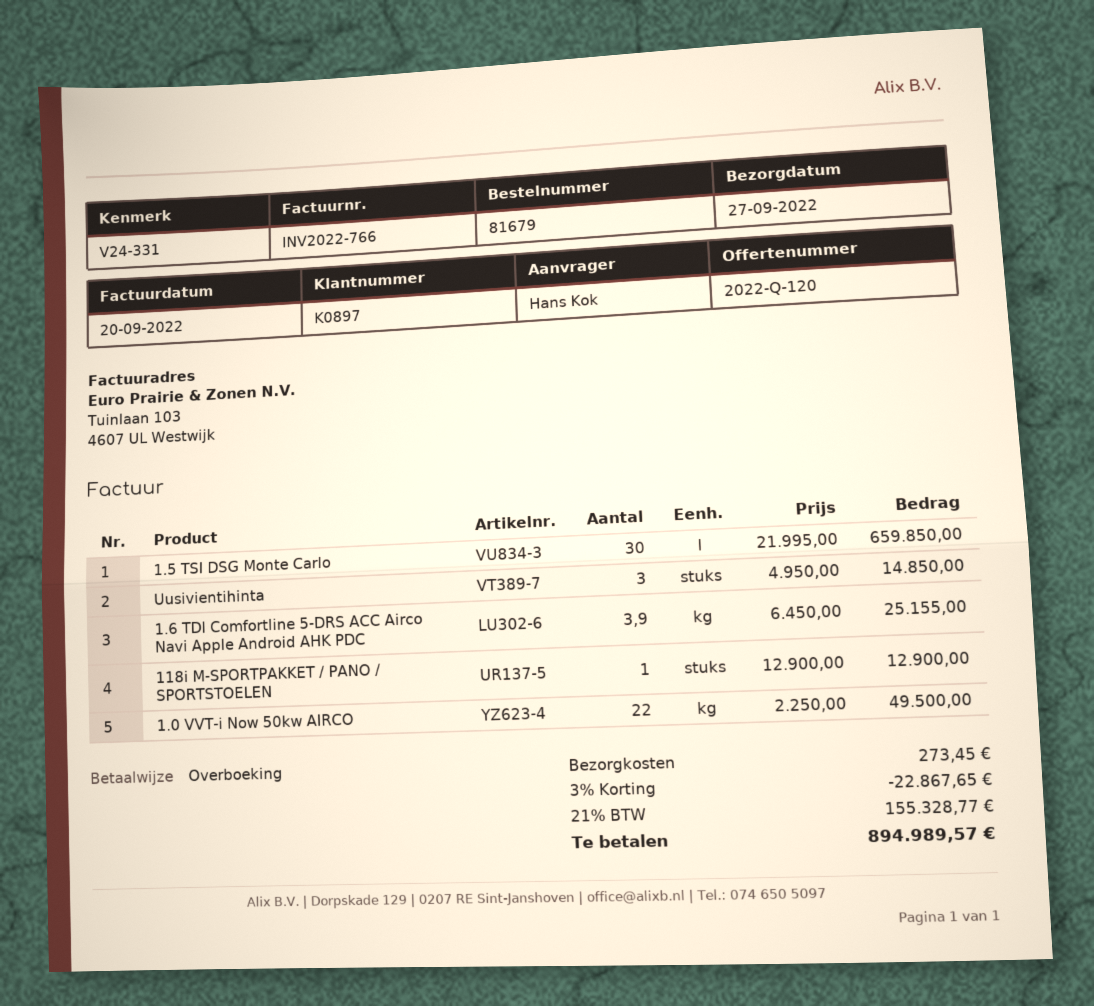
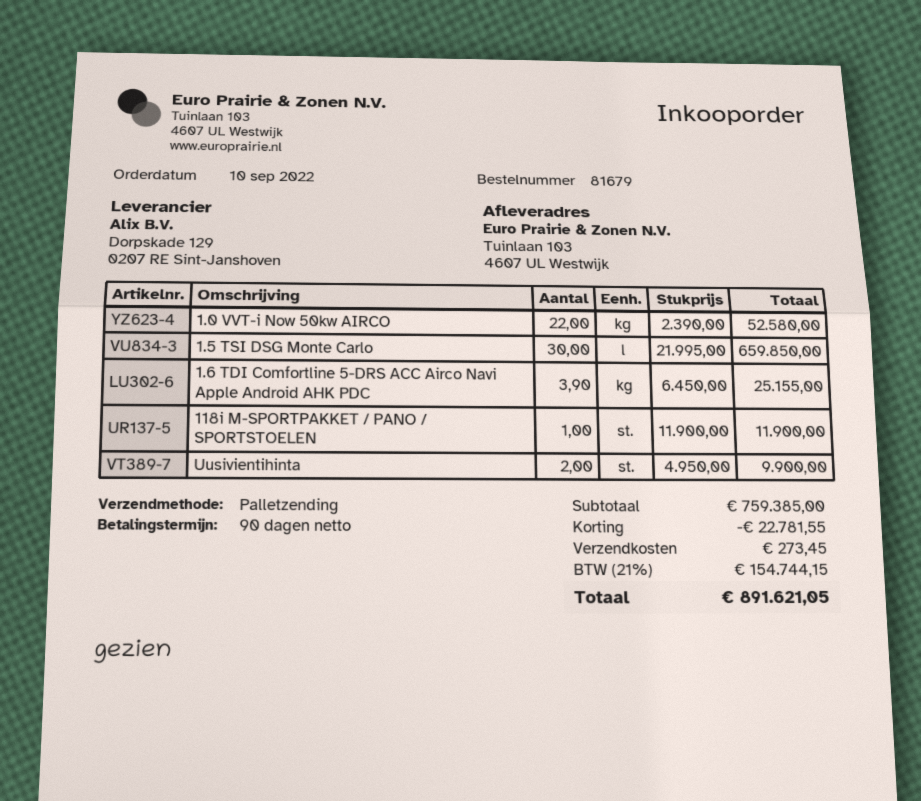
Uusivientihinta: 3 x 4950.00 = 14850.00 -> 2 x 4950.00 = 9900.00
118i M-SPORTPAKKET / PANO / SPORTSTOELEN: 1 x 12900.00 = 12900.00 -> 1 x 11900.00 = 11900.00
1.0 VVT-i Now 50kw AIRCO: 22 x 2250.00 = 49500.00 -> 22 x 2390.00 = 52580.00
discount: 22867.65 -> 22781.55
tax: 21% = 155328.77 -> 21% = 154744.15
total: 894989.57 -> 891621.05

